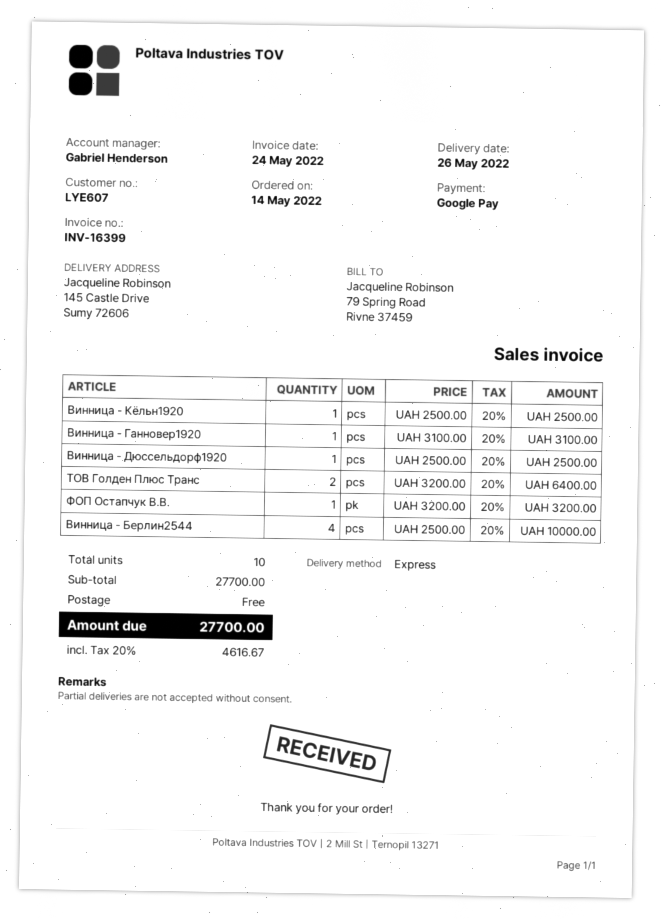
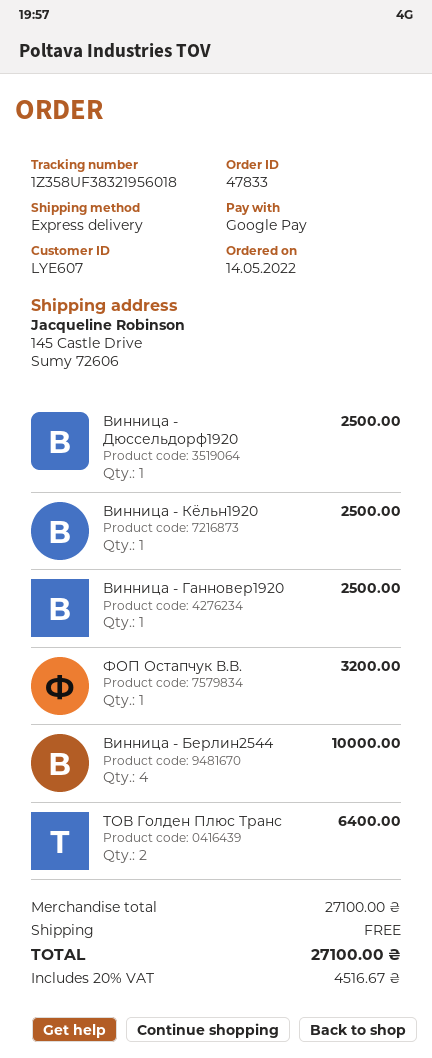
Винница - Ганновер1920: 1 for 3100.00 -> 1 for 2500.00
subtotal: 27700.00 -> 27100.00
tax: 20% = 4616.67 -> 20% = 4516.67
total: 27700.00 -> 27100.00

